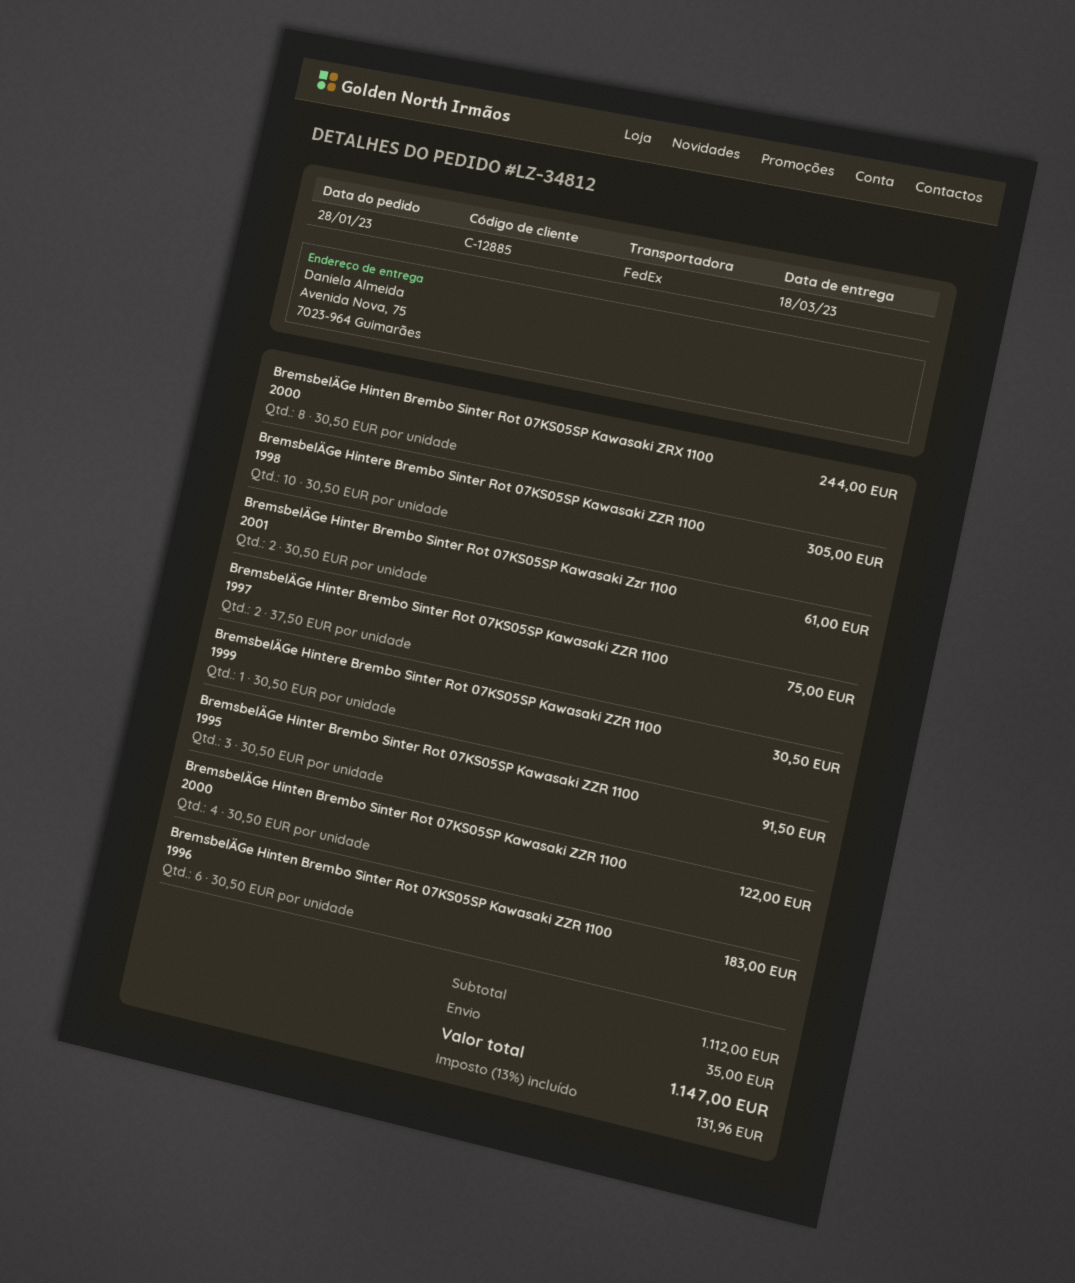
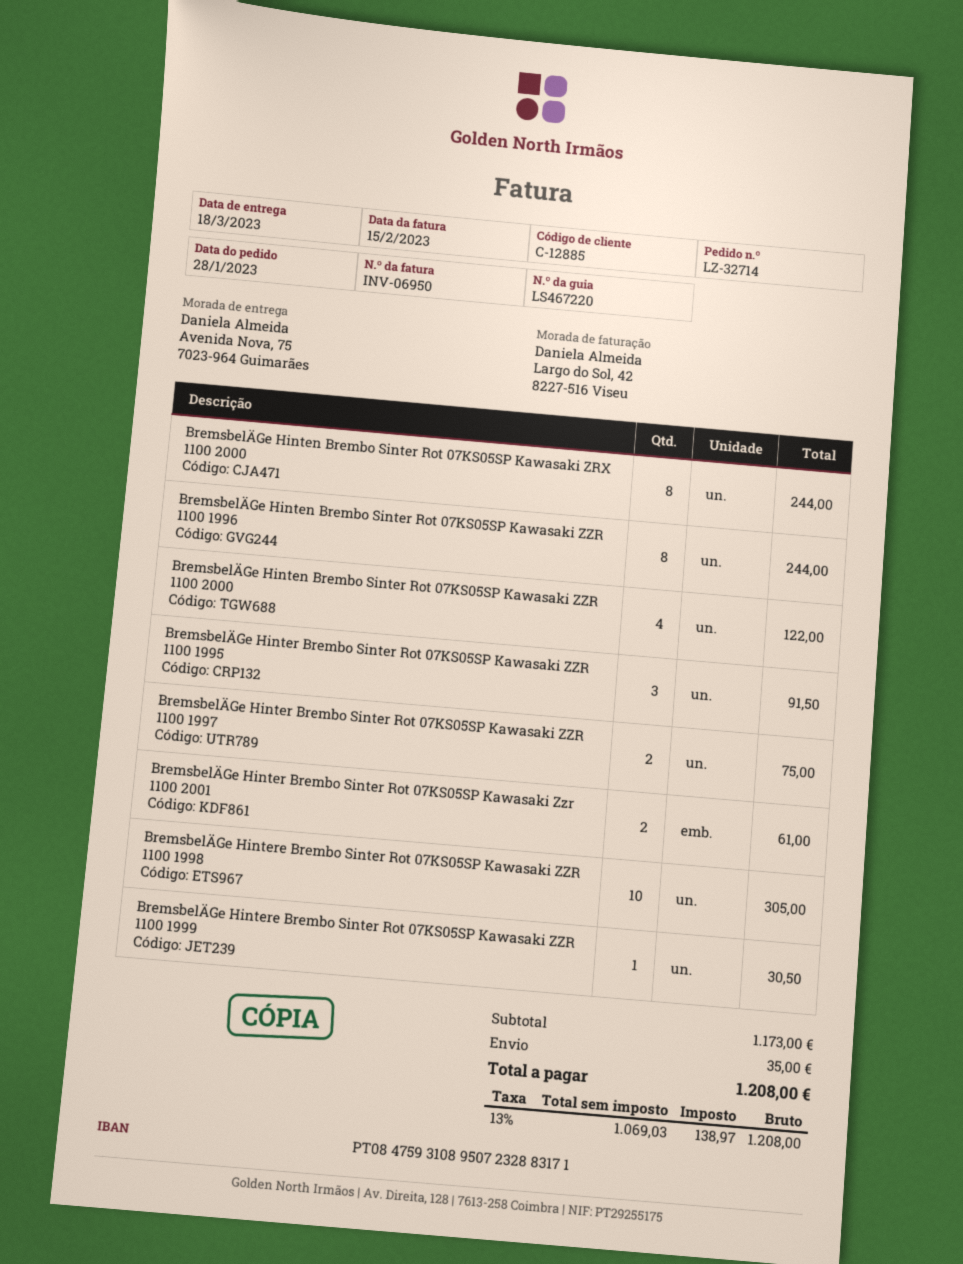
order number: LZ-34812 -> LZ-32714
BremsbelÄGe Hinten Brembo Sinter Rot 07KS05SP Kawasaki ZZR 1100 1996: 6 for 183.00 -> 8 for 244.00
subtotal: 1112.00 -> 1173.00
tax: 13% = 131.96 -> 13% = 138.97
total: 1147.00 -> 1208.00

